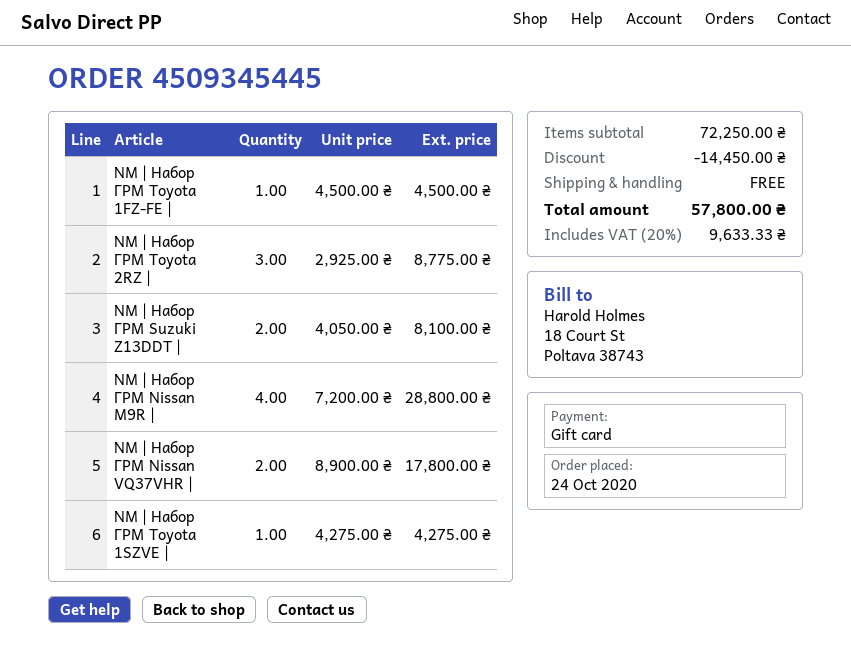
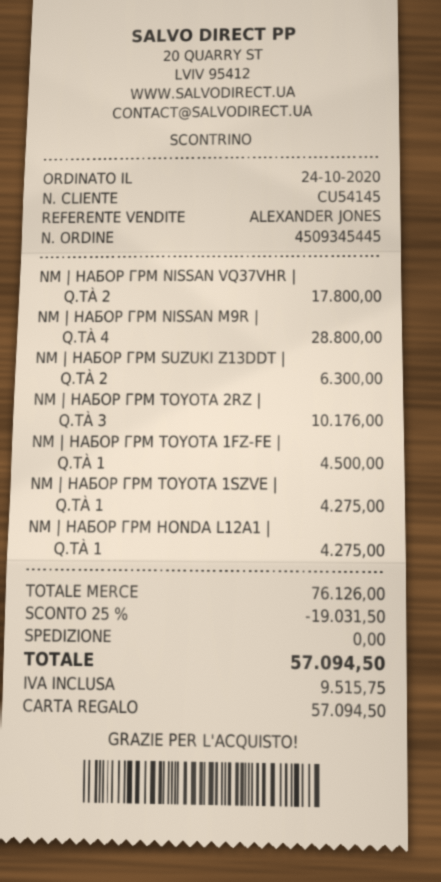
NM | Набор ГРМ Toyota 2RZ |: 3 for 8775.00 -> 3 for 10176.00
NM | Набор ГРМ Suzuki Z13DDT |: 2 for 8100.00 -> 2 for 6300.00
NM | НАБОР ГРМ HONDA L12A1 |: none -> 1 for 4275.00
subtotal: 72250.00 -> 76126.00
discount: 14450.00 -> 19031.50
tax: 9633.33 -> 9515.75
total: 57800.00 -> 57094.50

